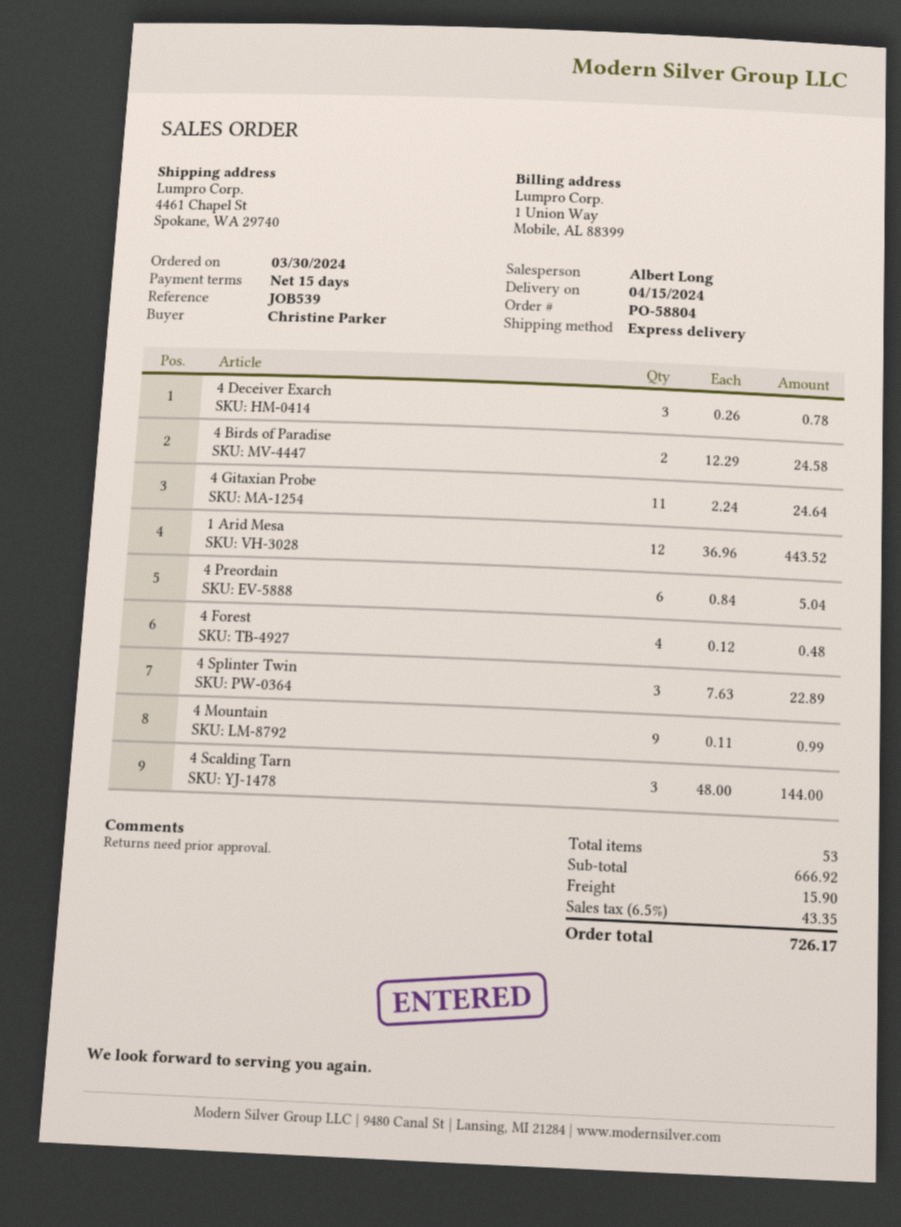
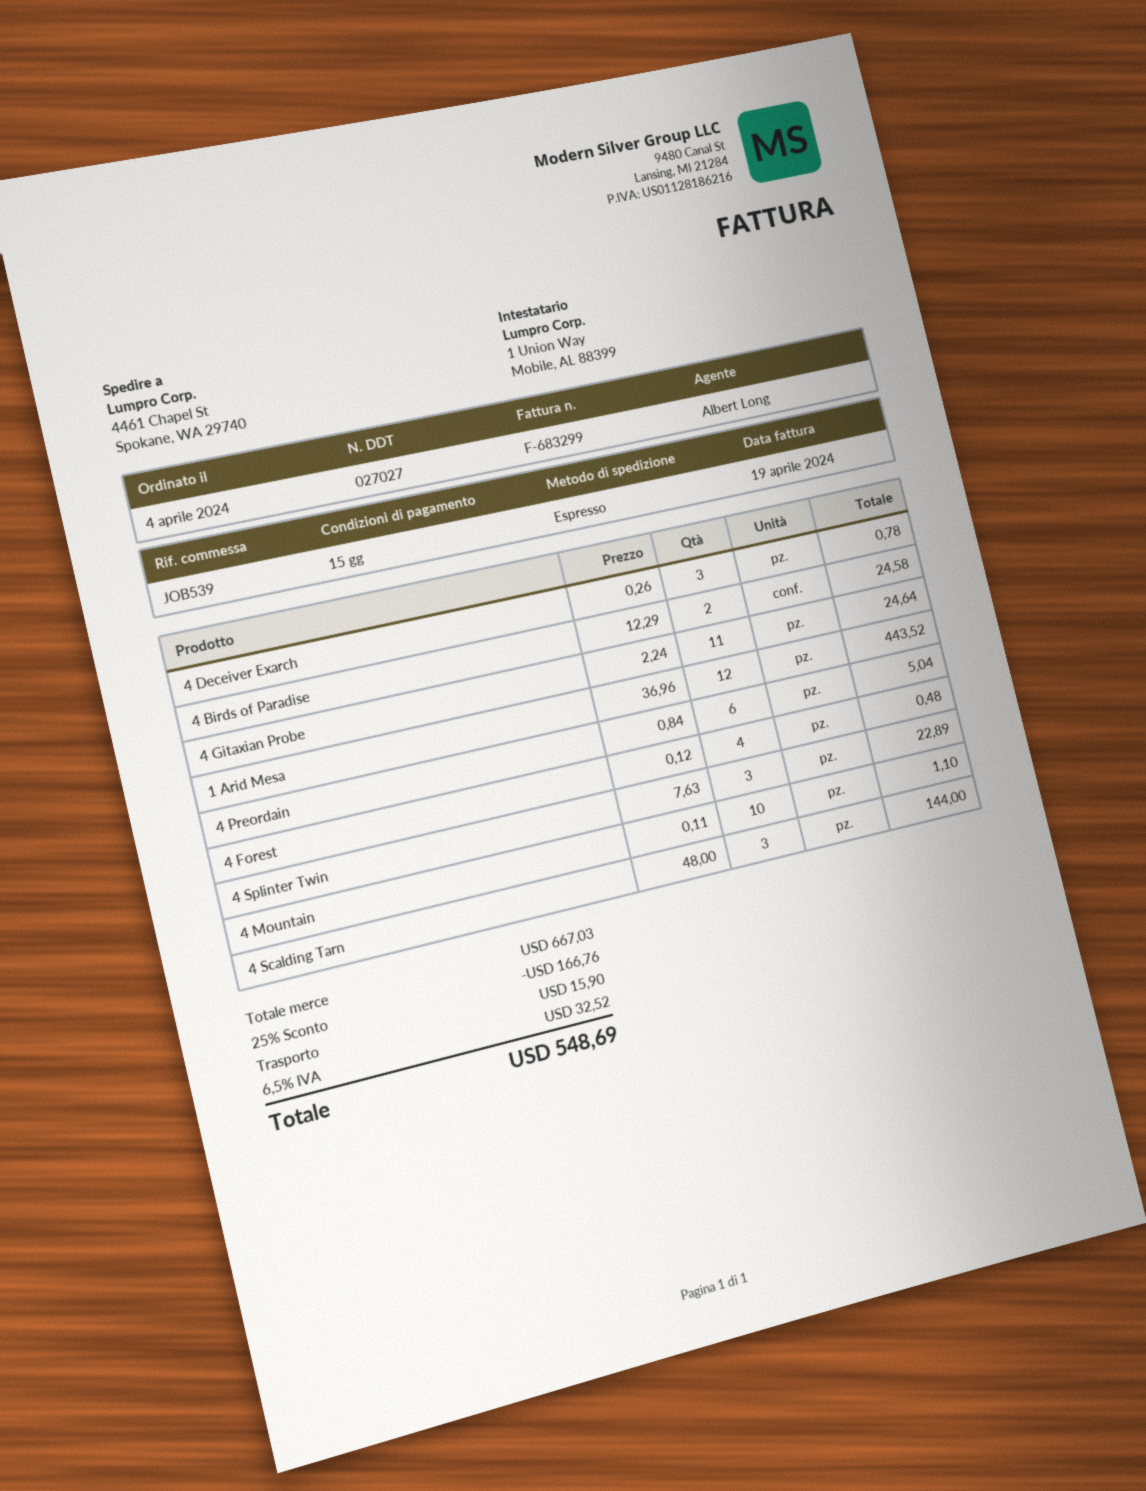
order date: 2024-03-30 -> 2024-04-04
4 Mountain: 9 x 0.11 = 0.99 -> 10 x 0.11 = 1.10
subtotal: 666.92 -> 667.03
discount: none -> 25% = 166.76
tax: 6.5% = 43.35 -> 6.5% = 32.52
total: 726.17 -> 548.69

